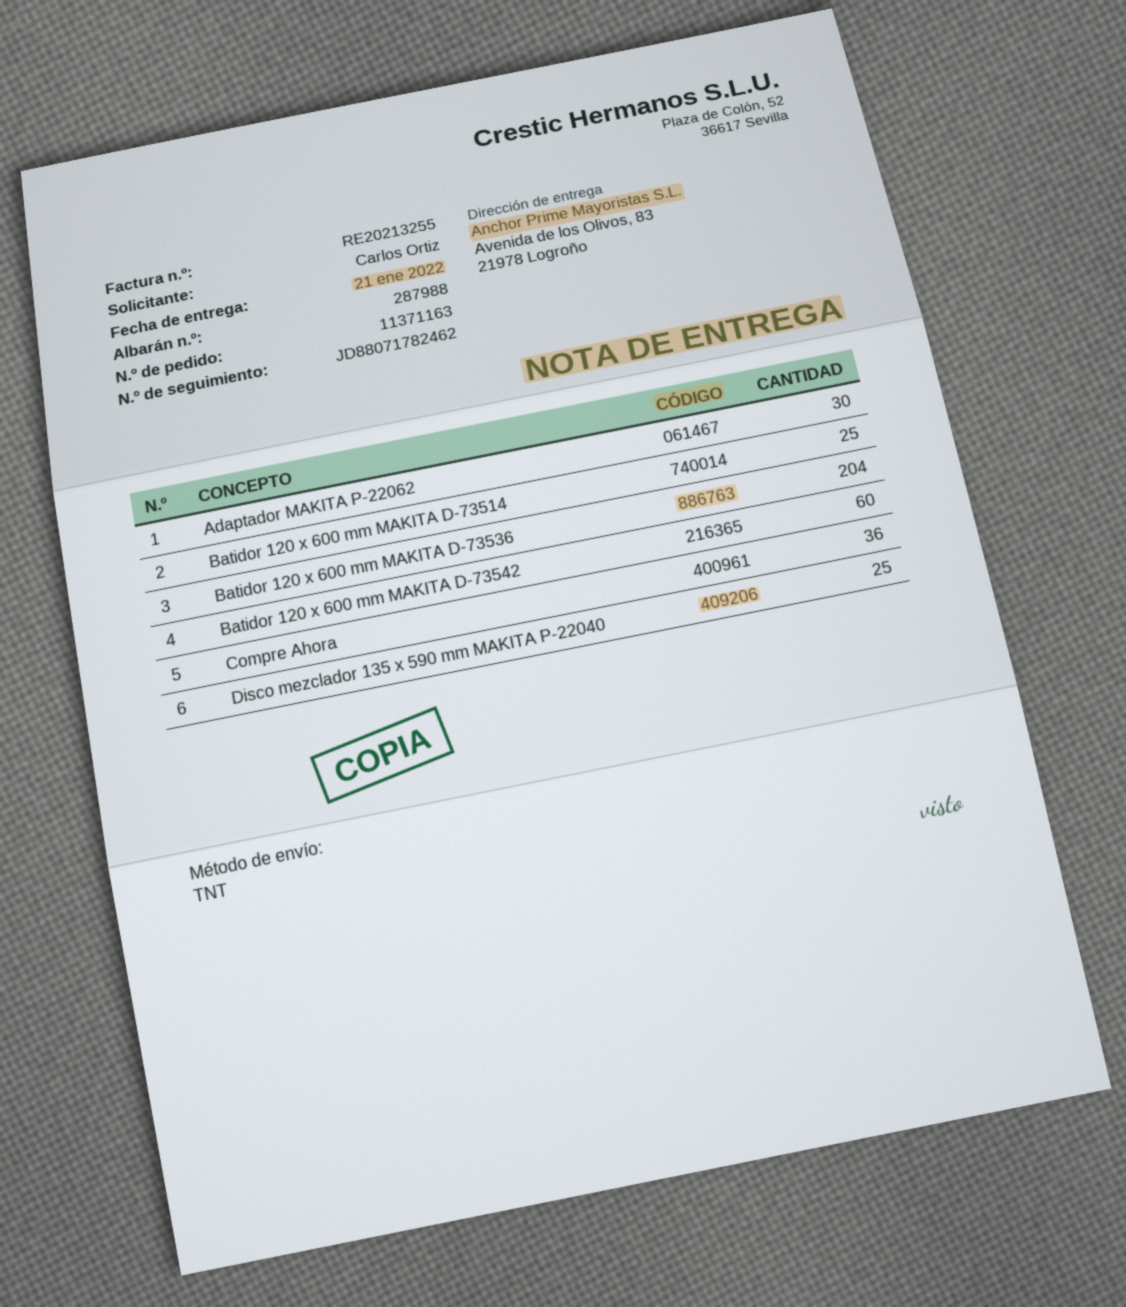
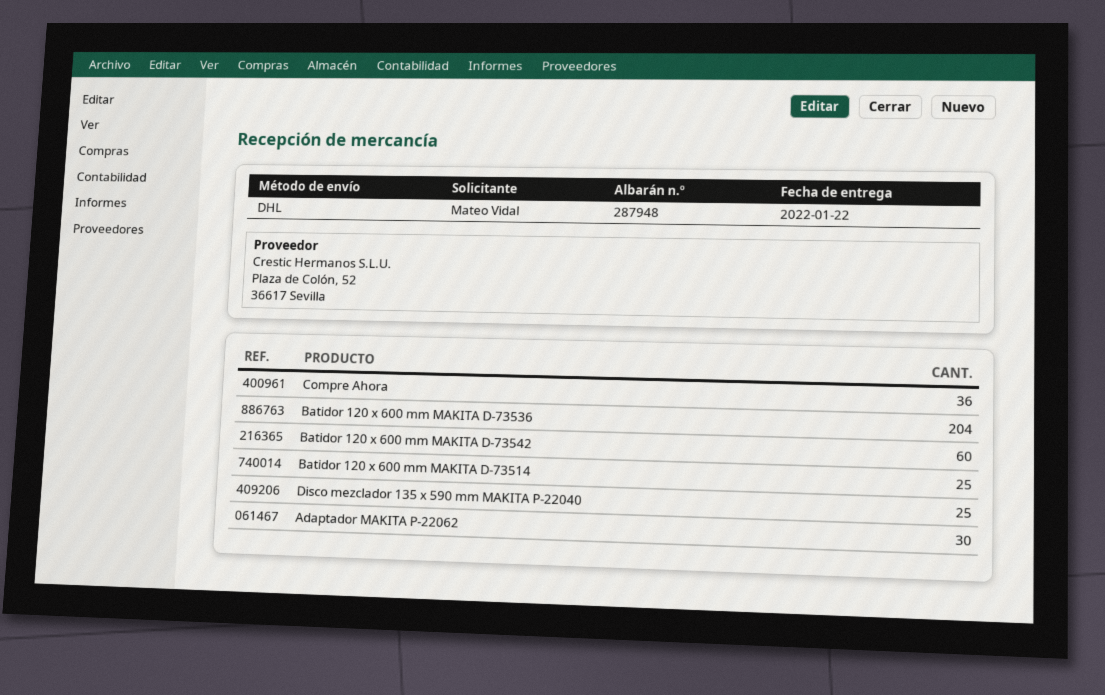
delivery note number: 287988 -> 287948
delivery date: 2022-01-21 -> 2022-01-22
ordered by: Carlos Ortiz -> Mateo Vidal
shipping method: TNT -> DHL

